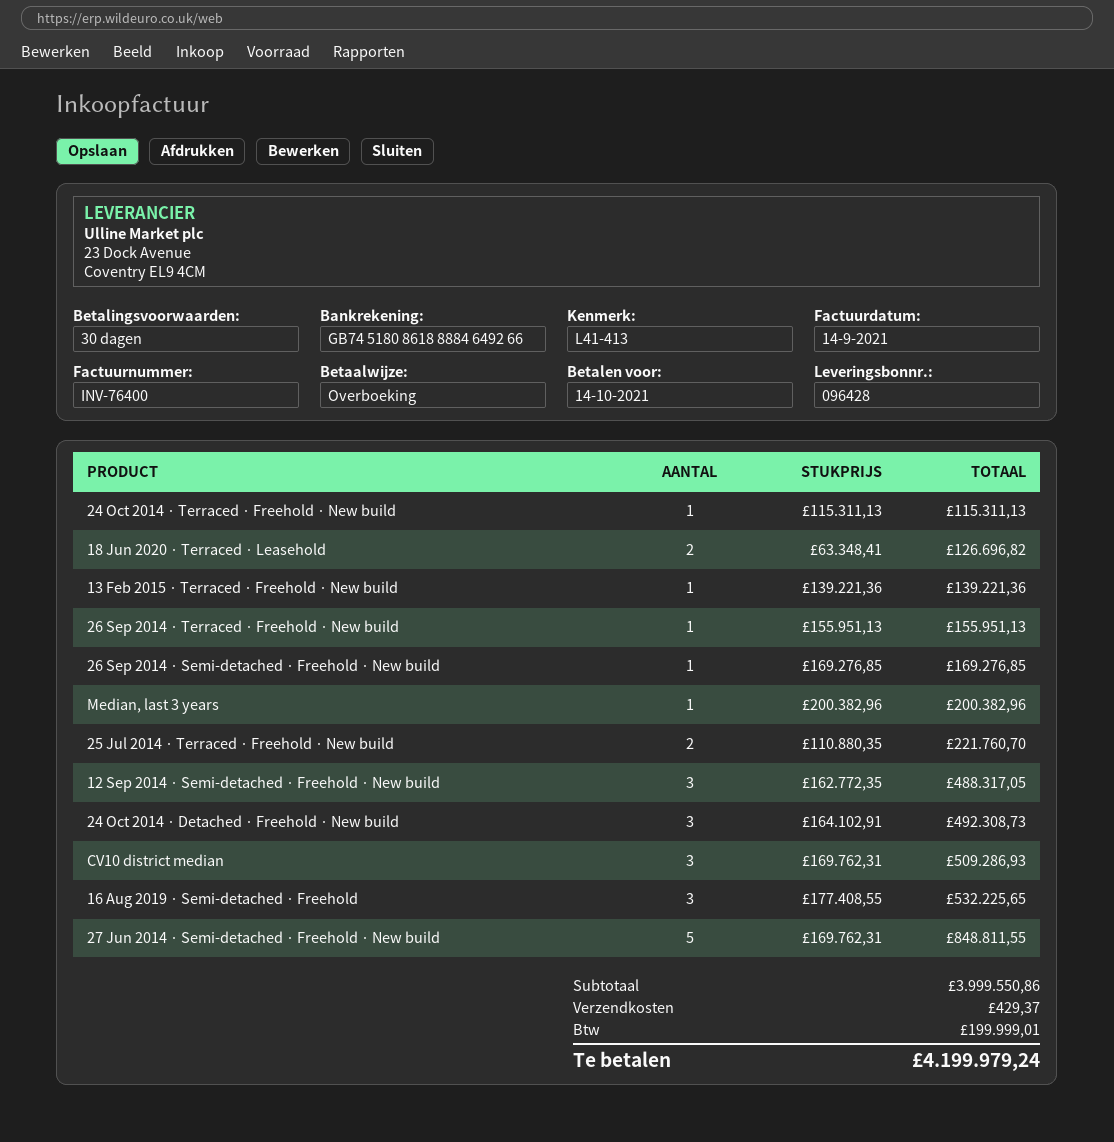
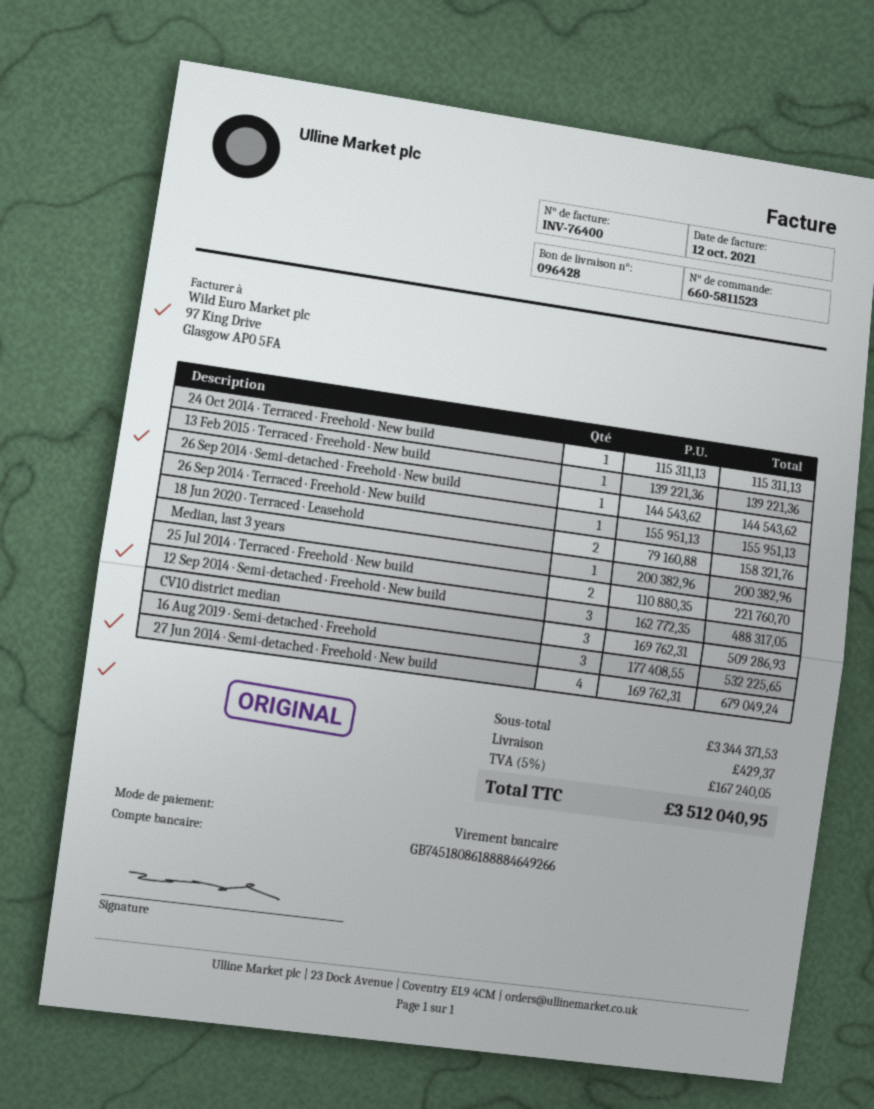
invoice date: 2021-09-14 -> 2021-10-12
18 Jun 2020 · Terraced · Leasehold: 2 x 63348.41 = 126696.82 -> 2 x 79160.88 = 158321.76
26 Sep 2014 · Semi-detached · Freehold · New build: 1 x 169276.85 = 169276.85 -> 1 x 144543.62 = 144543.62
24 Oct 2014 · Detached · Freehold · New build: 3 x 164102.91 = 492308.73 -> none
27 Jun 2014 · Semi-detached · Freehold · New build: 5 x 169762.31 = 848811.55 -> 4 x 169762.31 = 679049.24
subtotal: 3999550.86 -> 3344371.53
tax: 199999.01 -> 167240.05
total: 4199979.24 -> 3512040.95

